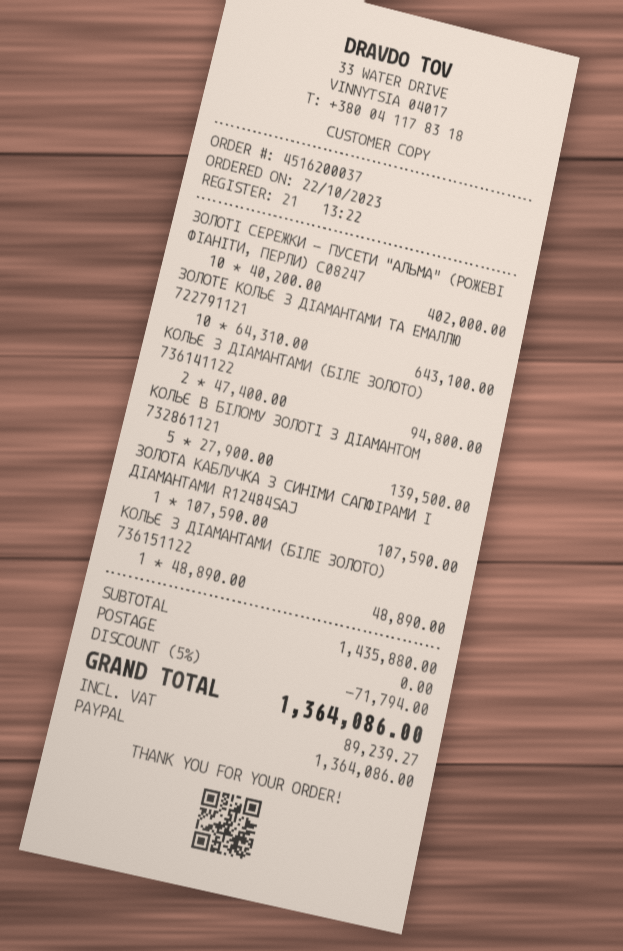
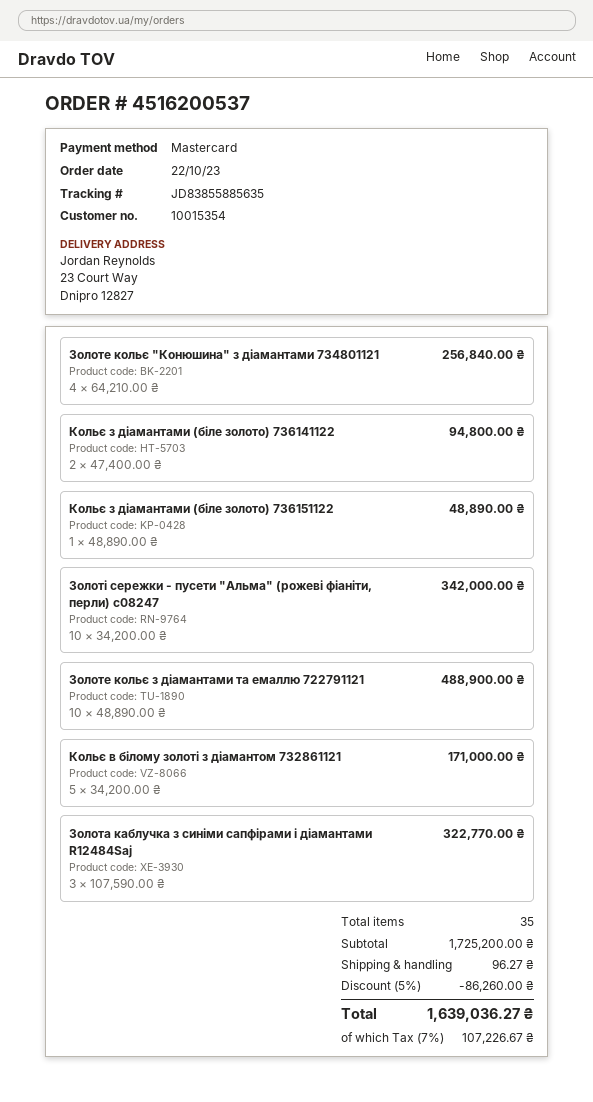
order number: 4516200037 -> 4516200537
payment method: PayPal -> Mastercard
ЗОЛОТІ СЕРЕЖКИ - ПУСЕТИ "АЛЬМА" (РОЖЕВІ ФІАНІТИ, ПЕРЛИ) С08247: 10 x 40200.00 = 402000.00 -> 10 x 34200.00 = 342000.00
ЗОЛОТЕ КОЛЬЄ З ДІАМАНТАМИ ТА ЕМАЛЛЮ 722791121: 10 x 64310.00 = 643100.00 -> 10 x 48890.00 = 488900.00
КОЛЬЄ В БІЛОМУ ЗОЛОТІ З ДІАМАНТОМ 732861121: 5 x 27900.00 = 139500.00 -> 5 x 34200.00 = 171000.00
ЗОЛОТА КАБЛУЧКА З СИНІМИ САПФІРАМИ І ДІАМАНТАМИ R12484SAJ: 1 x 107590.00 = 107590.00 -> 3 x 107590.00 = 322770.00
Золоте кольє "Конюшина" з діамантами 734801121: none -> 4 x 64210.00 = 256840.00
subtotal: 1435880.00 -> 1725200.00
discount: 5% = 71794.00 -> 5% = 86260.00
shipping: 0.00 -> 96.27
tax: 89239.27 -> 107226.67
total: 1364086.00 -> 1639036.27

